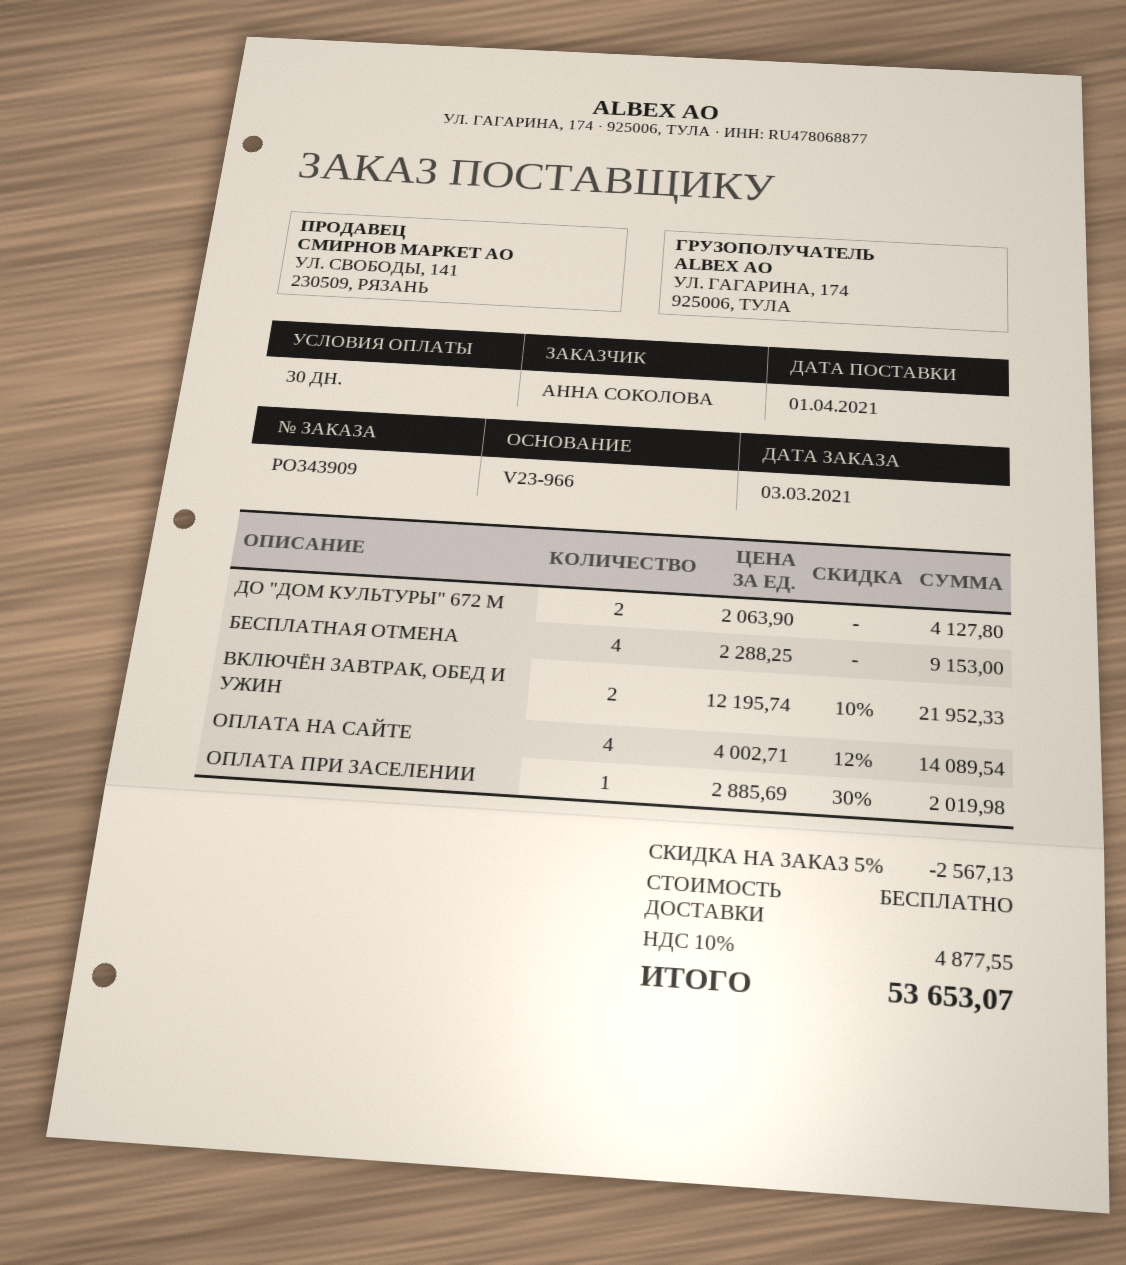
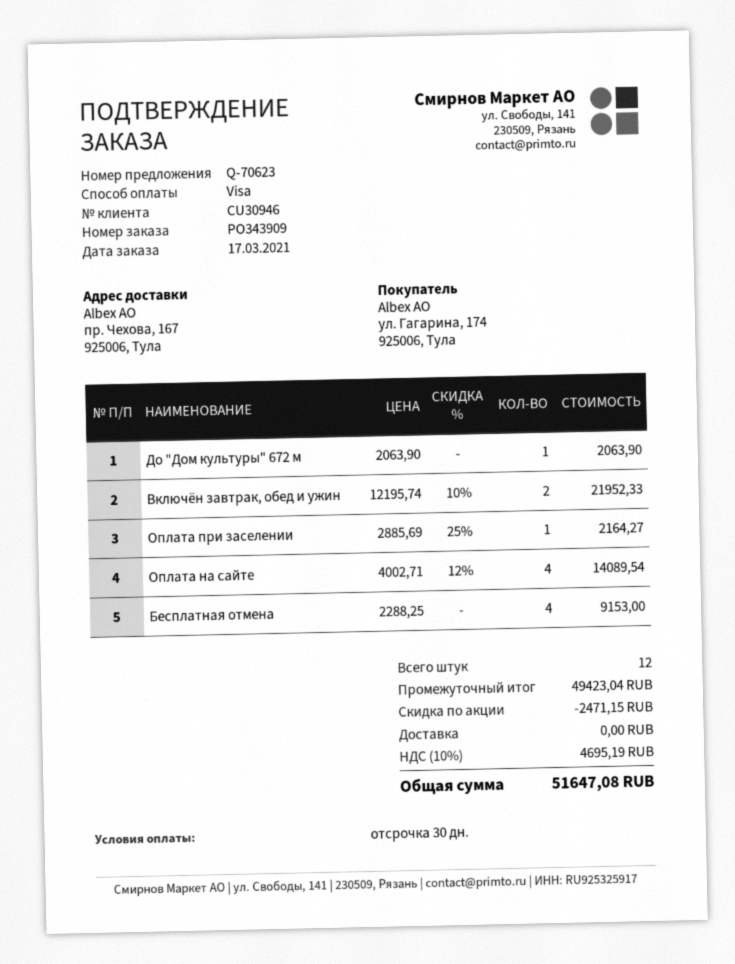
order date: 2021-03-03 -> 2021-03-17
ship to: УЛ. ГАГАРИНА, 174, 925006, ТУЛА -> пр. Чехова, 167, 925006, Тула
ДО "ДОМ КУЛЬТУРЫ" 672 М: 2 x 2063.90 = 4127.80 -> 1 x 2063.90 = 2063.90
ОПЛАТА ПРИ ЗАСЕЛЕНИИ: 1 x 2885.69 - 30% = 2019.98 -> 1 x 2885.69 - 25% = 2164.27
discount: 2567.13 -> 2471.15
tax: 10% = 4877.55 -> 10% = 4695.19
total: 53653.07 -> 51647.08

